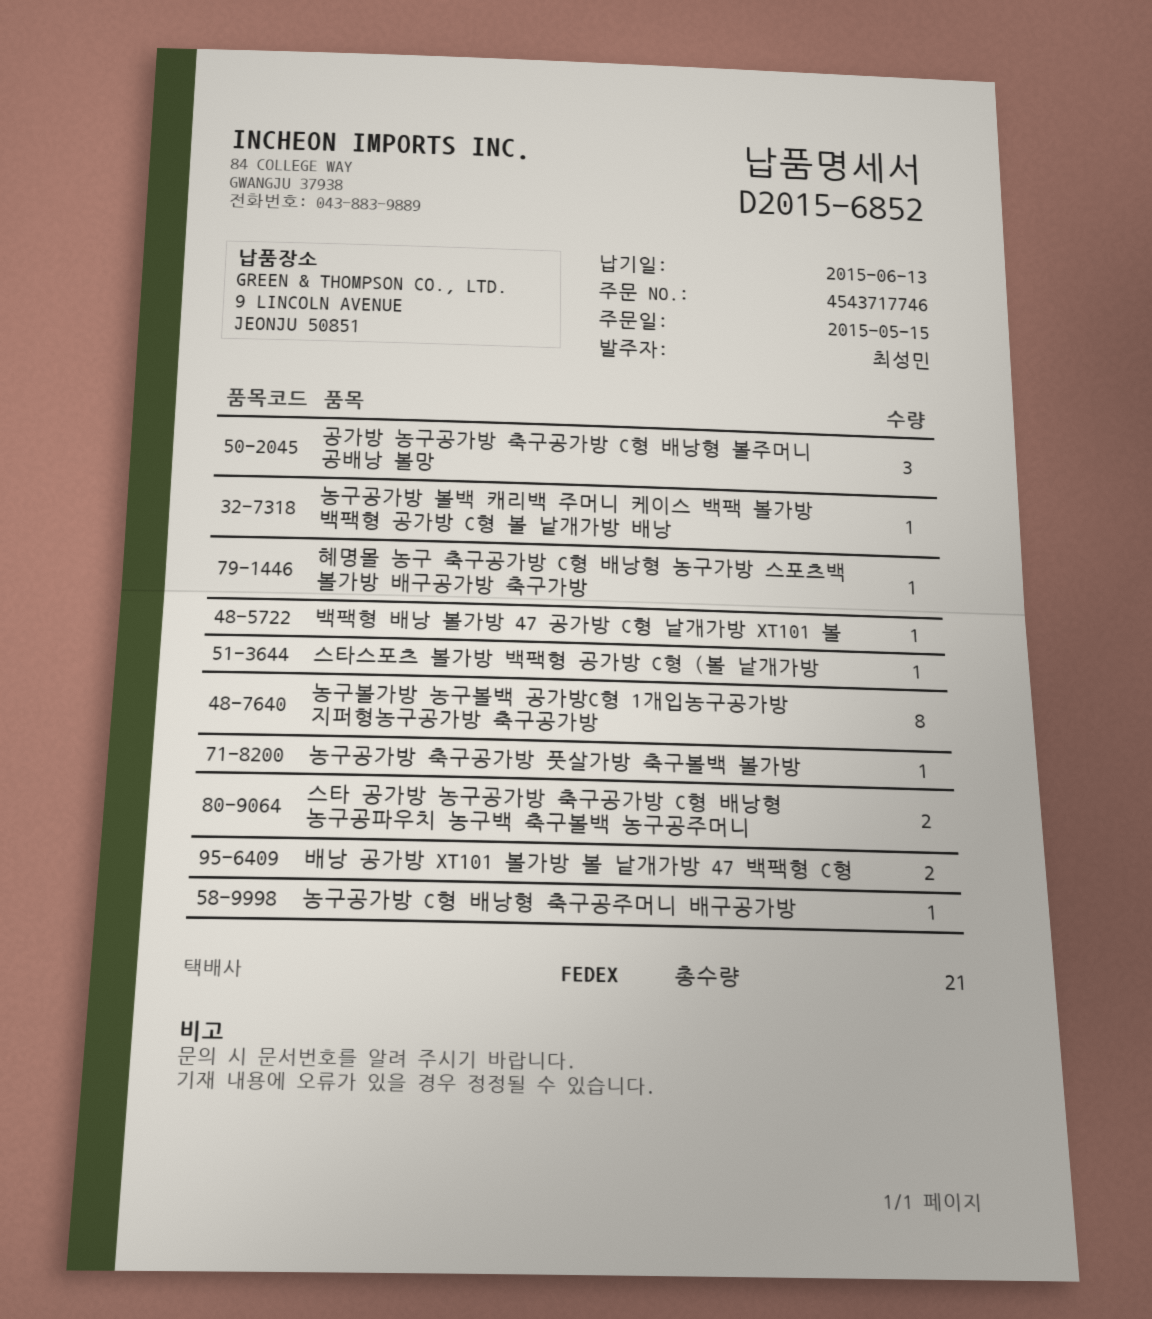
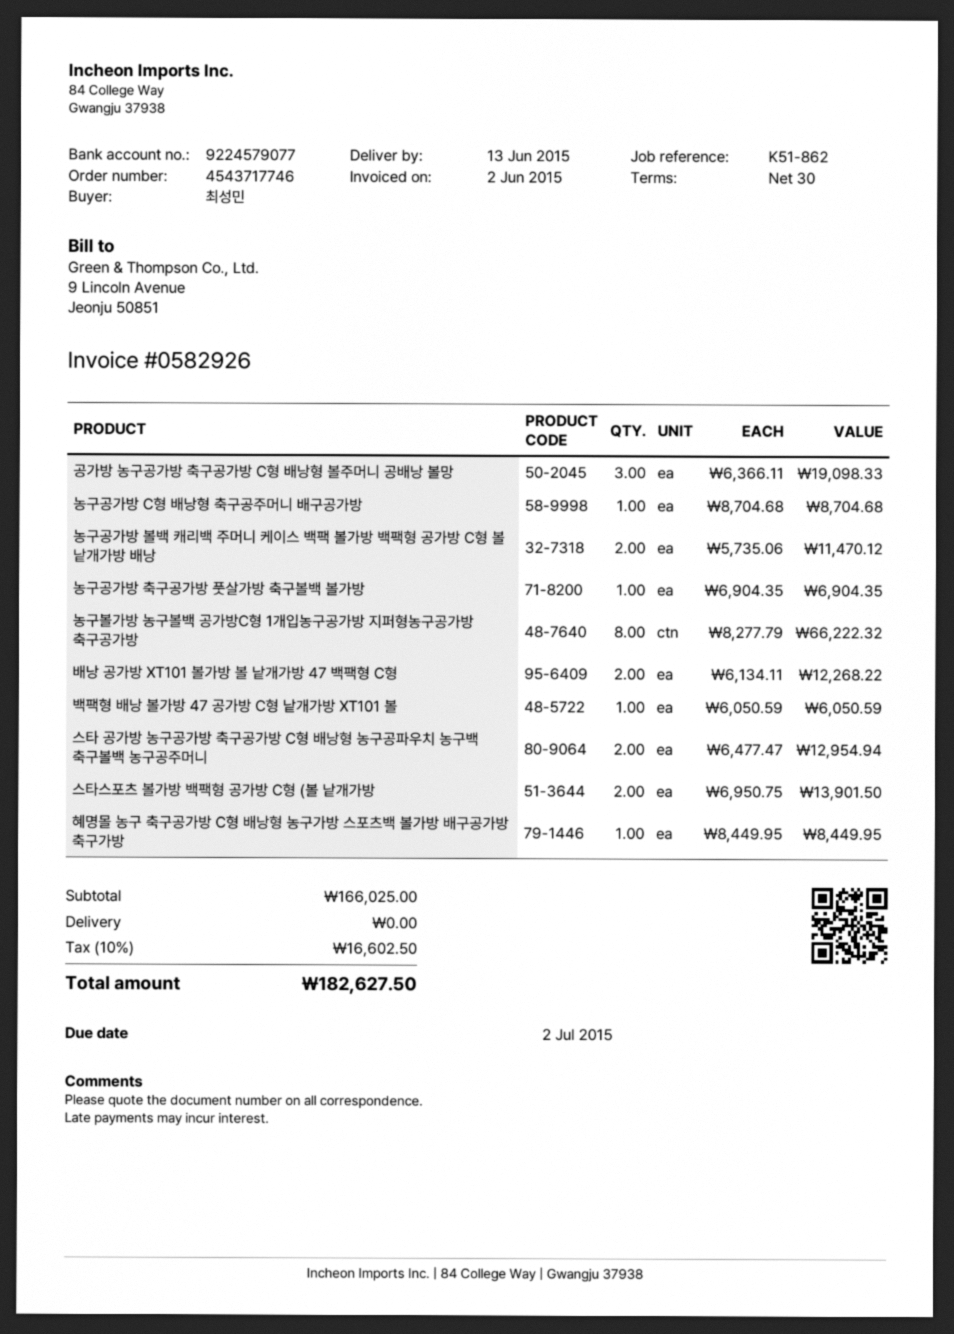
농구공가방 볼백 캐리백 주머니 케이스 백팩 볼가방 백팩형 공가방 C형 볼 낱개가방 배낭: 1 -> 2
스타스포츠 볼가방 백팩형 공가방 C형 (볼 낱개가방: 1 -> 2

